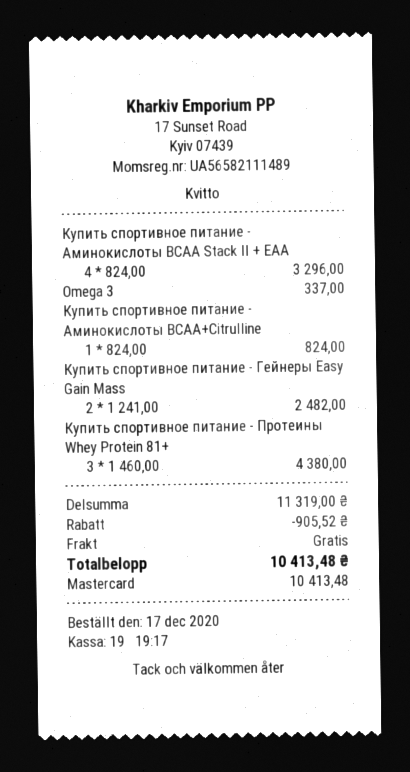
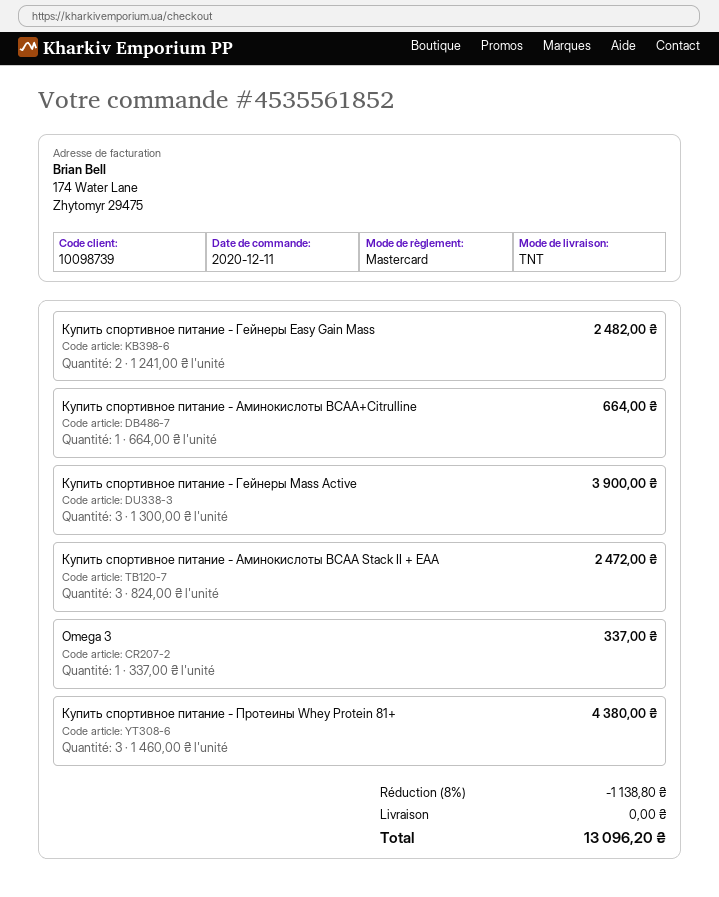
order date: 2020-12-17 -> 2020-12-11
Купить спортивное питание - Аминокислоты BCAA Stack II + EAA: 4 x 824.00 = 3296.00 -> 3 x 824.00 = 2472.00
Купить спортивное питание - Аминокислоты BCAA+Citrulline: 1 x 824.00 = 824.00 -> 1 x 664.00 = 664.00
Купить спортивное питание - Гейнеры Mass Active: none -> 3 x 1300.00 = 3900.00
discount: 905.52 -> 1138.80
total: 10413.48 -> 13096.20

